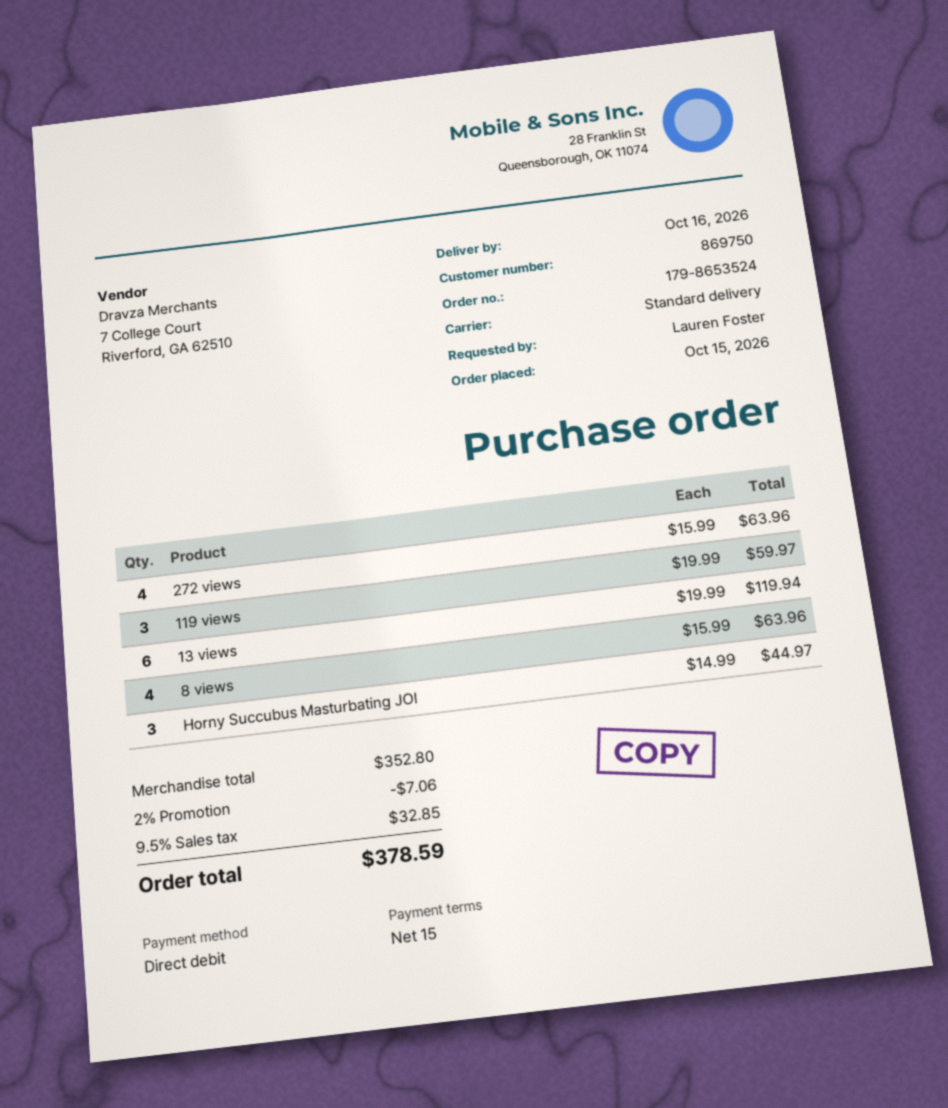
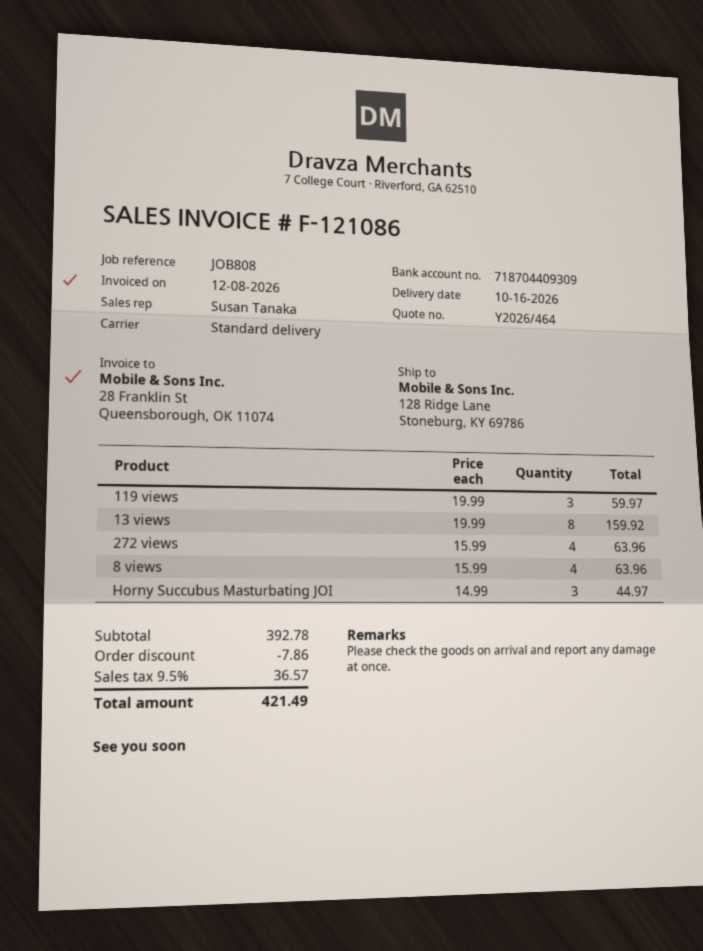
13 views: 6 x 19.99 = 119.94 -> 8 x 19.99 = 159.92
subtotal: 352.80 -> 392.78
discount: 7.06 -> 7.86
tax: 9.5% = 32.85 -> 9.5% = 36.57
total: 378.59 -> 421.49

